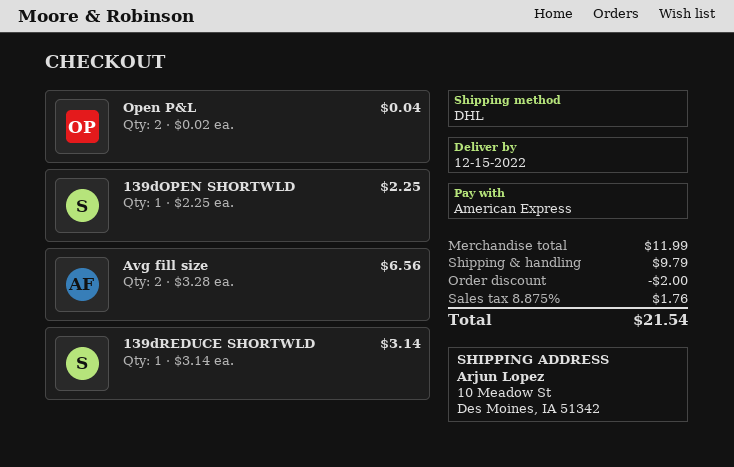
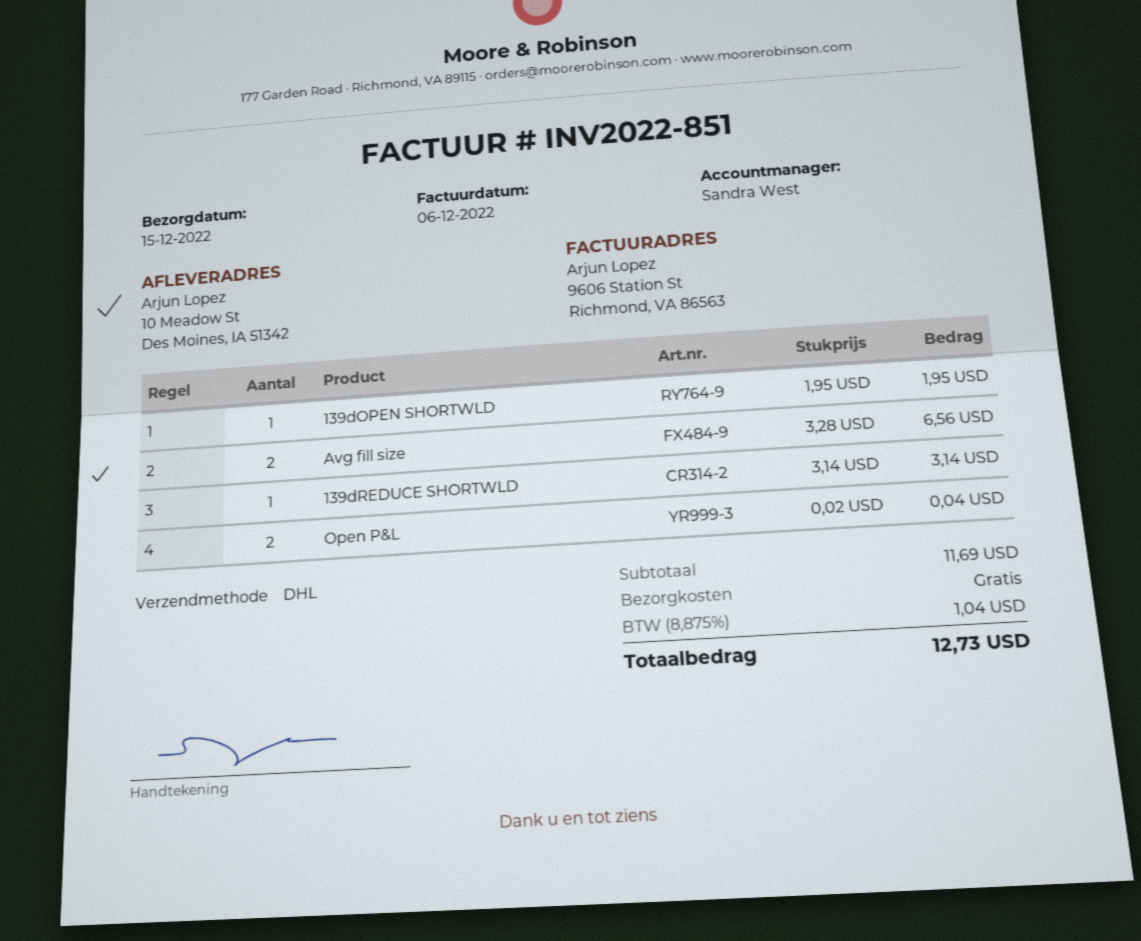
139dOPEN SHORTWLD: 1 x 2.25 = 2.25 -> 1 x 1.95 = 1.95
subtotal: 11.99 -> 11.69
discount: 2.00 -> none
shipping: 9.79 -> 0.00
tax: 8.875% = 1.76 -> 8.875% = 1.04
total: 21.54 -> 12.73

